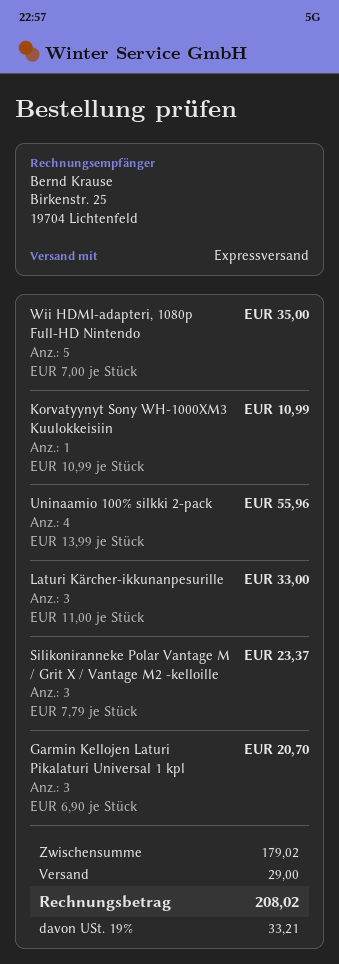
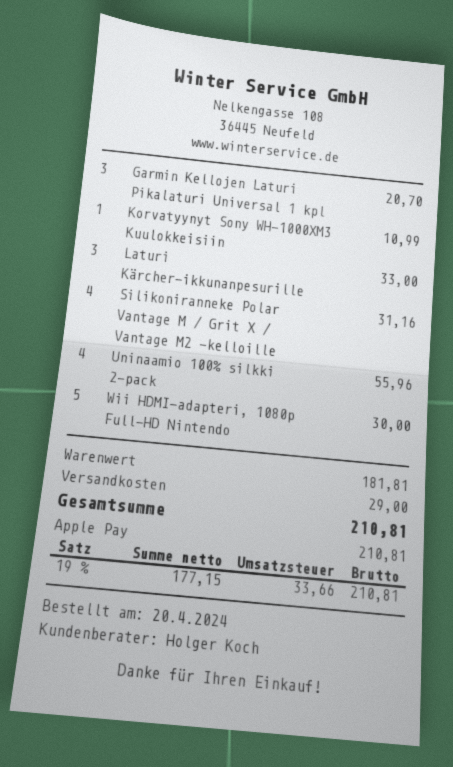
Wii HDMI-adapteri, 1080p Full-HD Nintendo: 5 for 35.00 -> 5 for 30.00
Silikoniranneke Polar Vantage M / Grit X / Vantage M2 -kelloille: 3 for 23.37 -> 4 for 31.16
subtotal: 179.02 -> 181.81
tax: 19% = 33.21 -> 19% = 33.66
total: 208.02 -> 210.81

